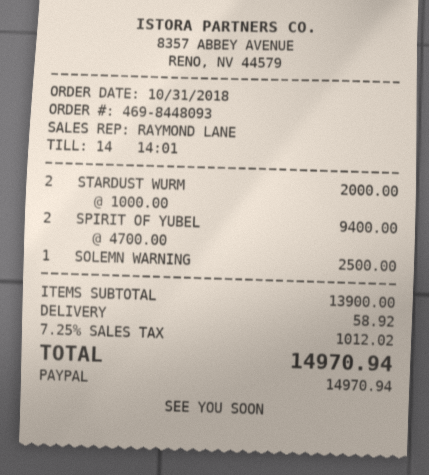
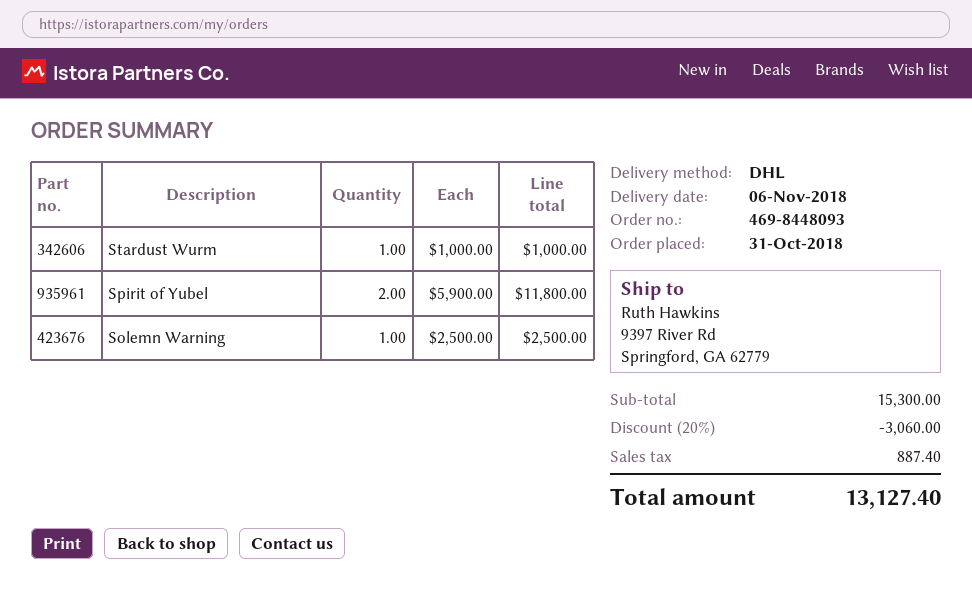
STARDUST WURM: 2 x 1000.00 = 2000.00 -> 1 x 1000.00 = 1000.00
SPIRIT OF YUBEL: 2 x 4700.00 = 9400.00 -> 2 x 5900.00 = 11800.00
subtotal: 13900.00 -> 15300.00
discount: none -> 20% = 3060.00
shipping: 58.92 -> none
tax: 1012.02 -> 887.40
total: 14970.94 -> 13127.40

